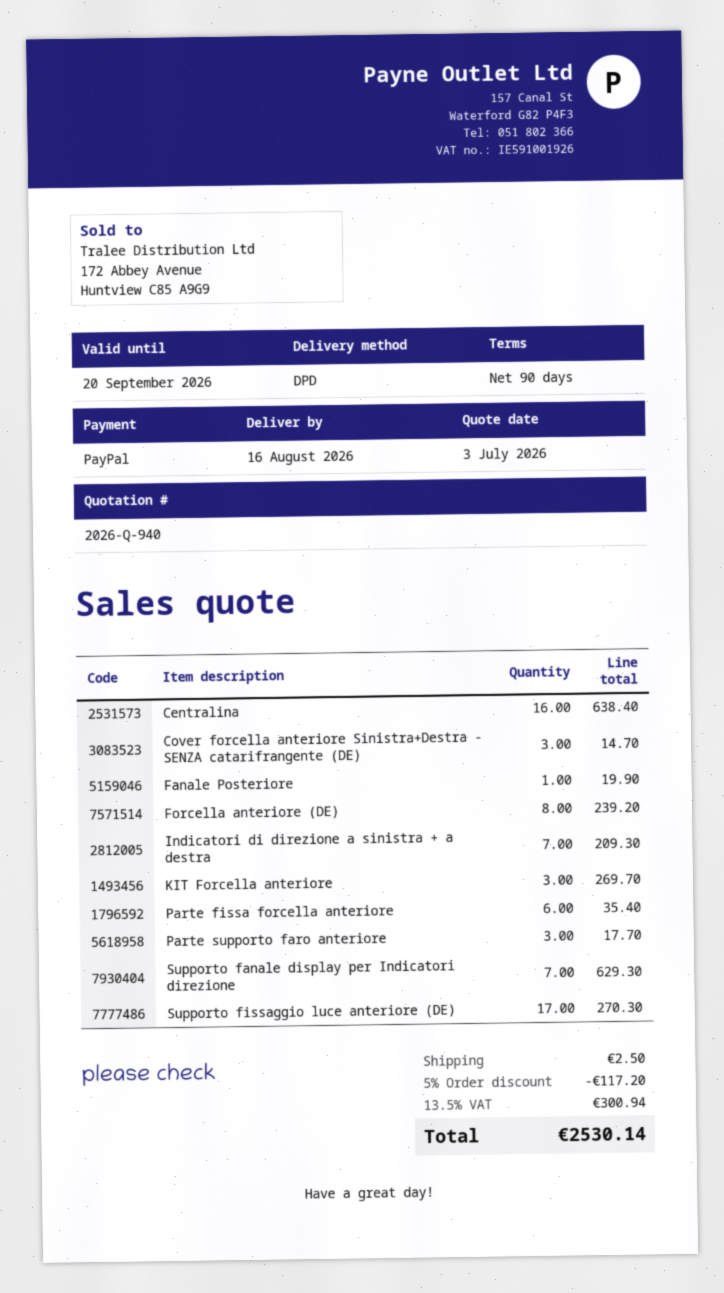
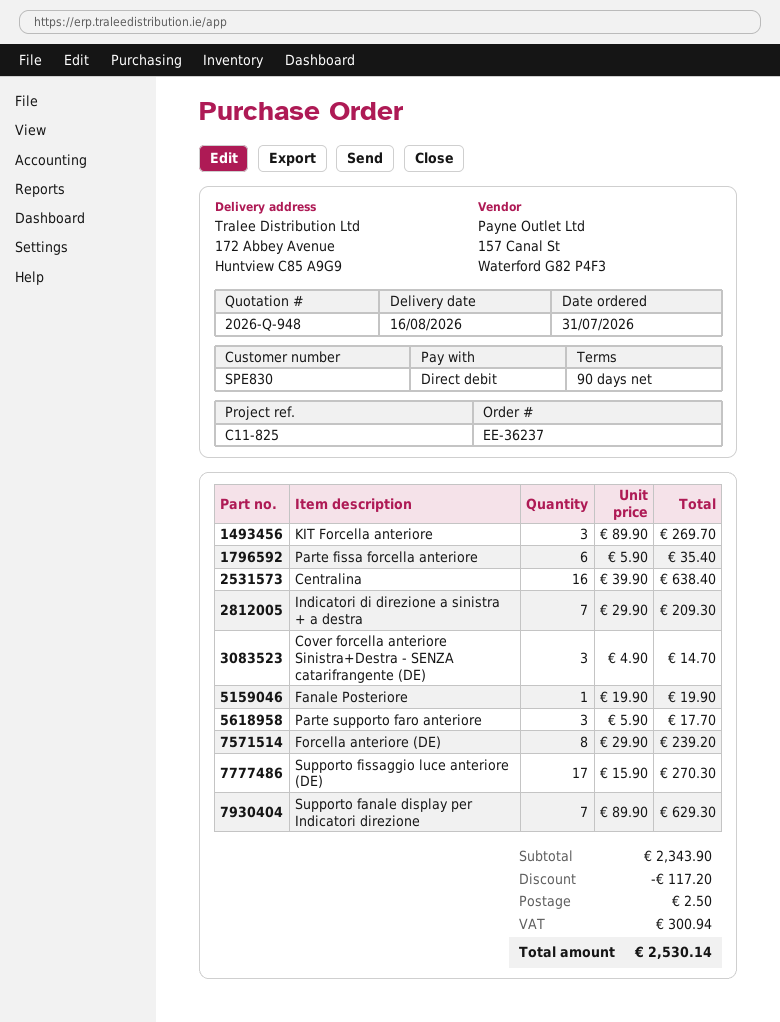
quote number: 2026-Q-940 -> 2026-Q-948
payment method: PayPal -> direct debit

